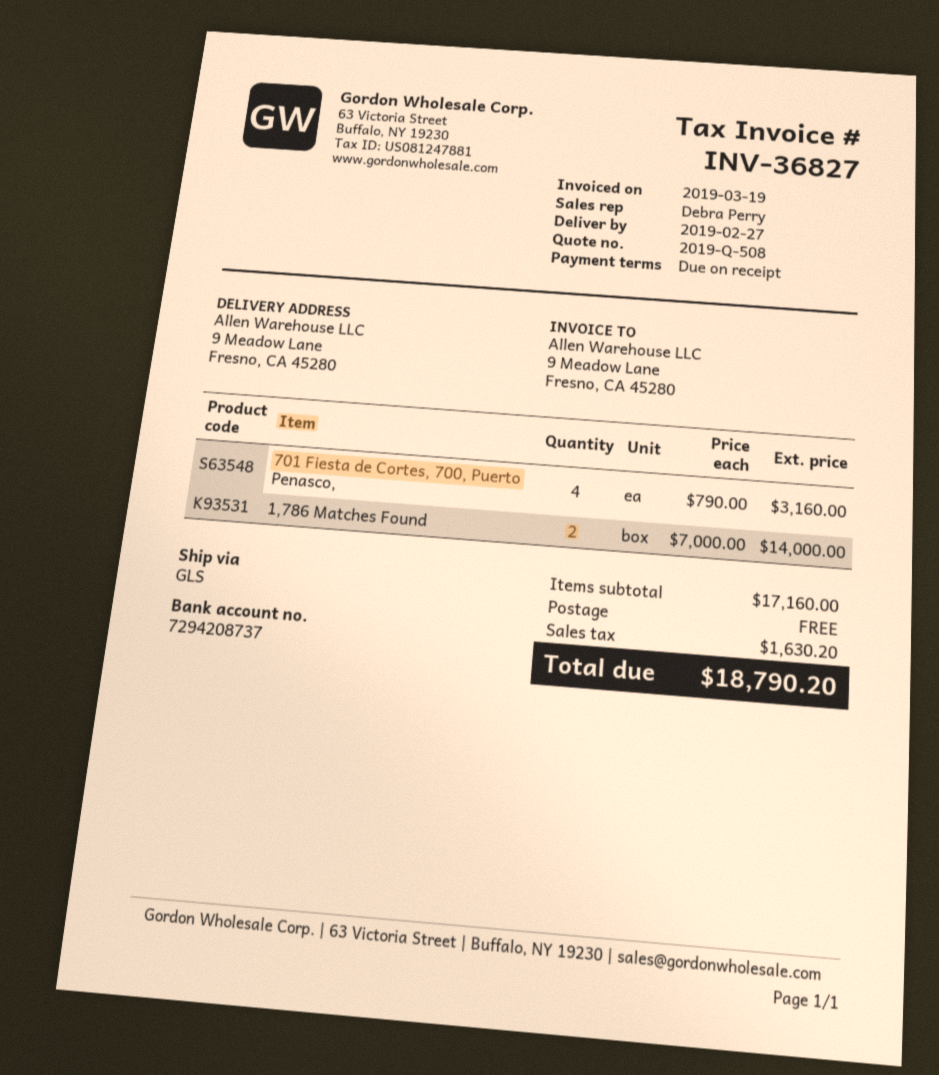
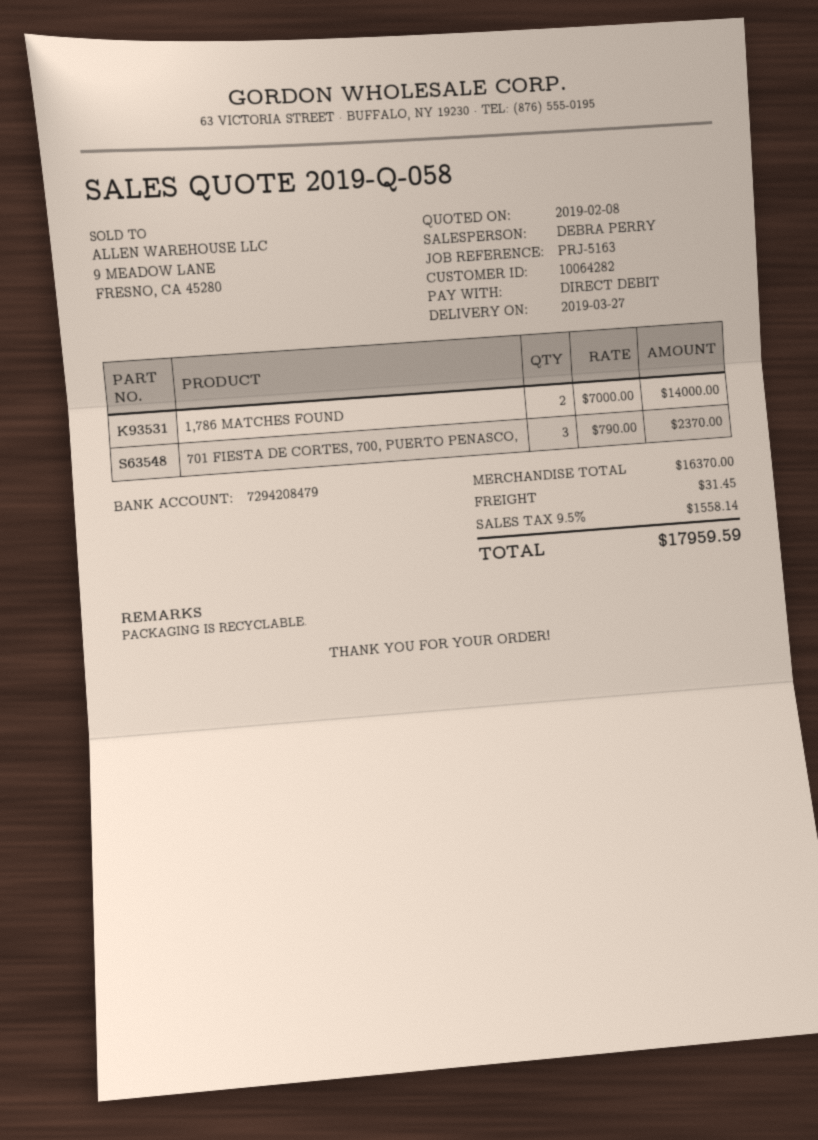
quote number: 2019-Q-508 -> 2019-Q-058
delivery date: 2019-02-27 -> 2019-03-27
bank account: 7294208737 -> 7294208479
701 Fiesta de Cortes, 700, Puerto Penasco,: 4 x 790.00 = 3160.00 -> 3 x 790.00 = 2370.00
subtotal: 17160.00 -> 16370.00
shipping: 0.00 -> 31.45
tax: 1630.20 -> 1558.14
total: 18790.20 -> 17959.59

